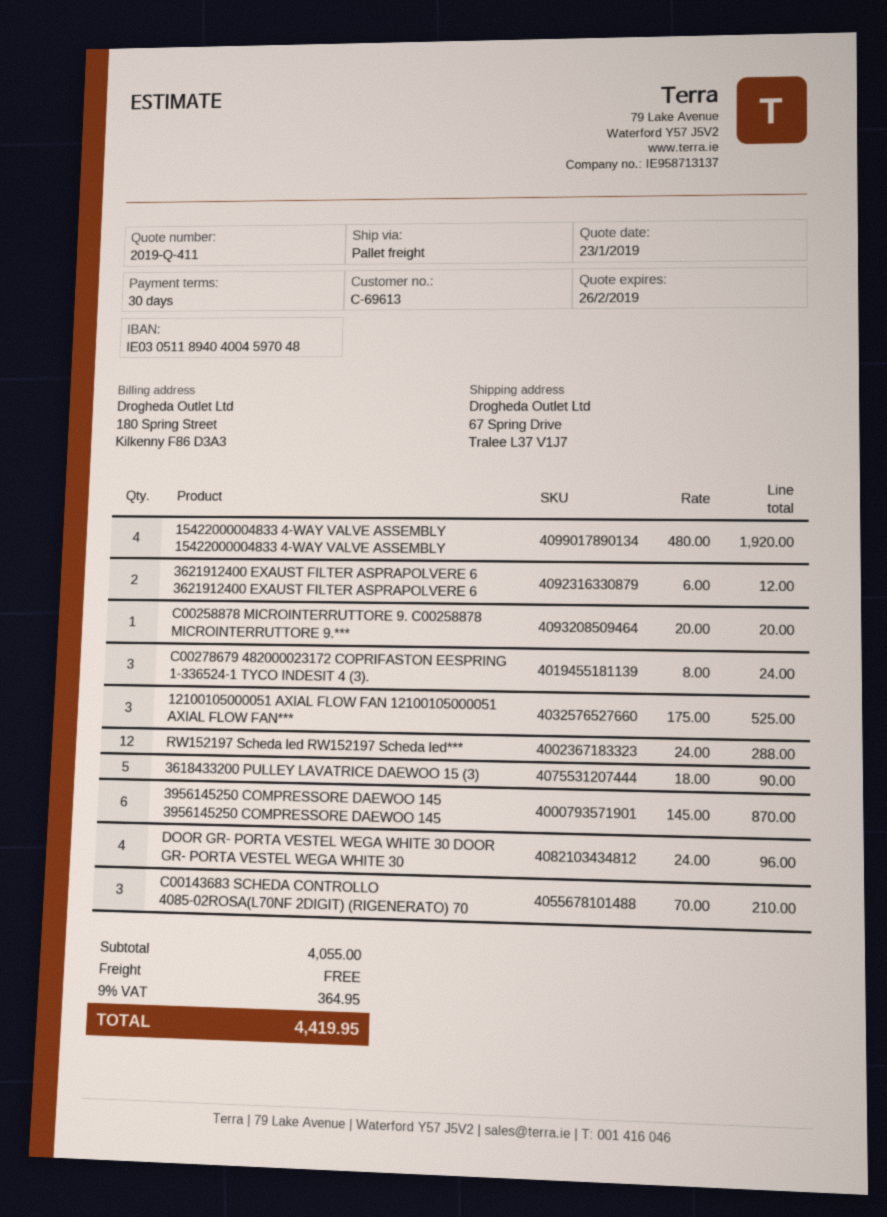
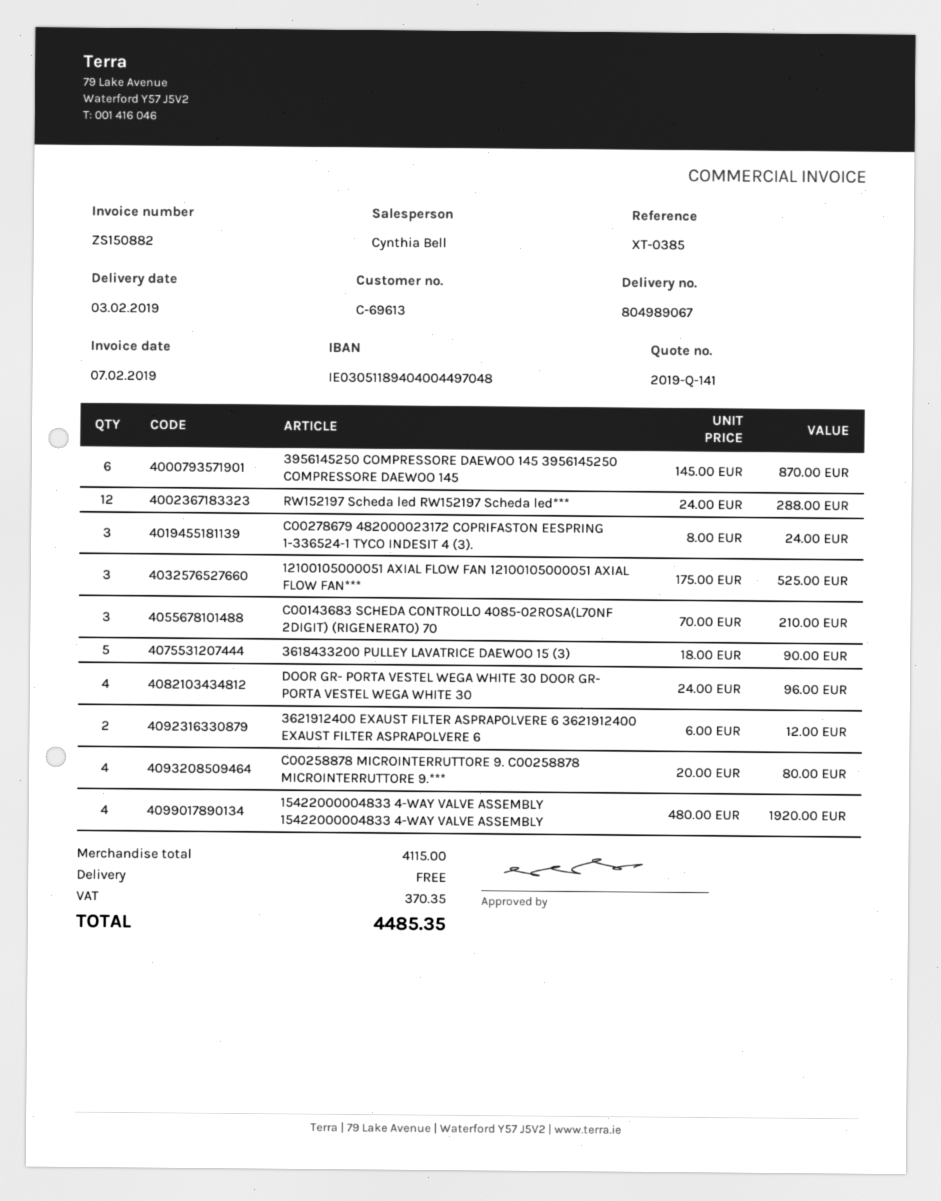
quote number: 2019-Q-411 -> 2019-Q-141
bank account: IE03051189404004597048 -> IE03051189404004497048
C00258878 MICROINTERRUTTORE 9. C00258878 MICROINTERRUTTORE 9.***: 1 x 20.00 = 20.00 -> 4 x 20.00 = 80.00
subtotal: 4055.00 -> 4115.00
tax: 364.95 -> 370.35
total: 4419.95 -> 4485.35

